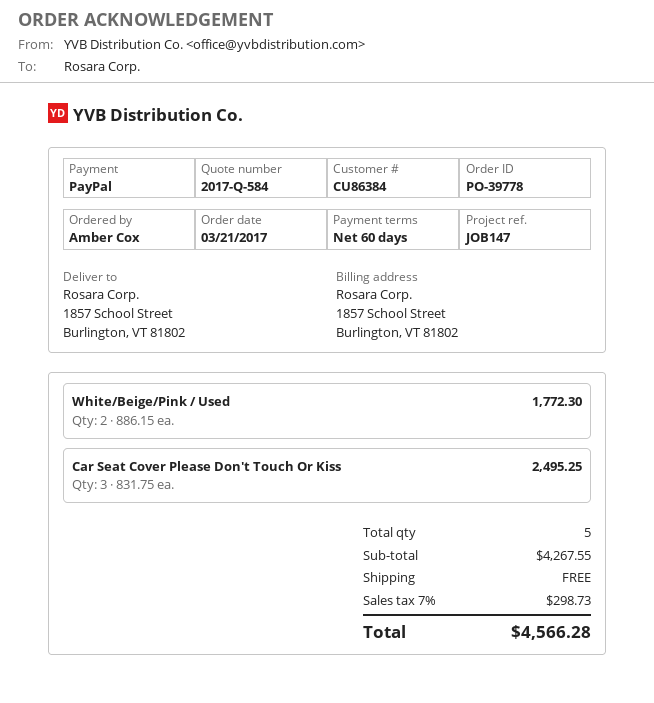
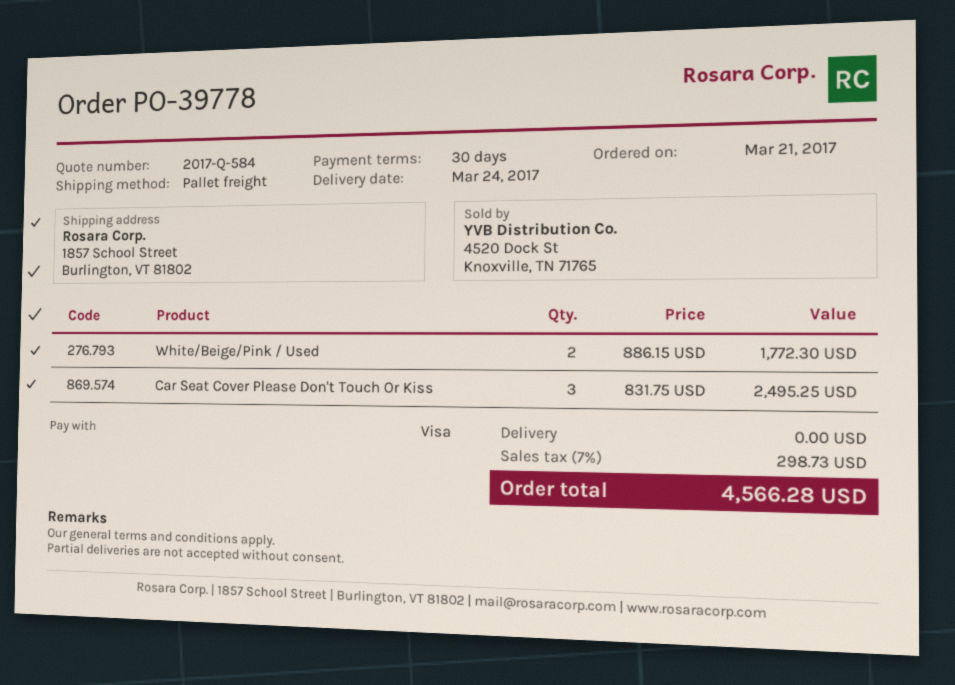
payment terms: 60 days -> 30 days
payment method: PayPal -> Visa

